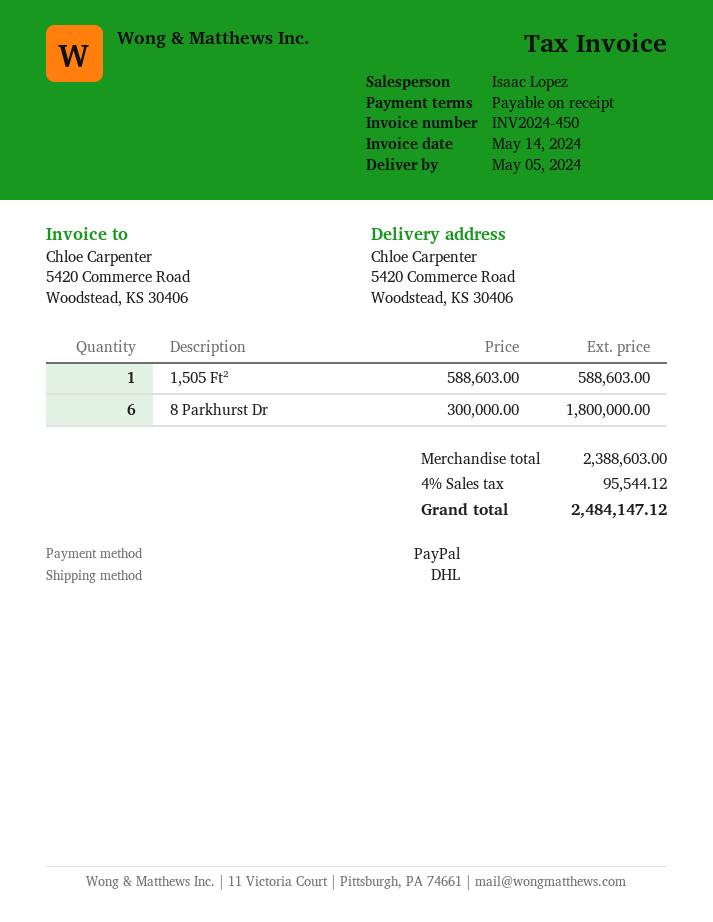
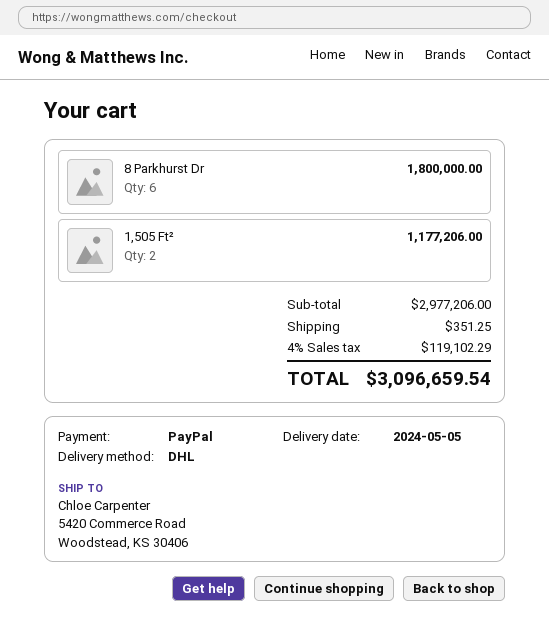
1,505 Ft²: 1 for 588603.00 -> 2 for 1177206.00
subtotal: 2388603.00 -> 2977206.00
shipping: none -> 351.25
tax: 4% = 95544.12 -> 4% = 119102.29
total: 2484147.12 -> 3096659.54

